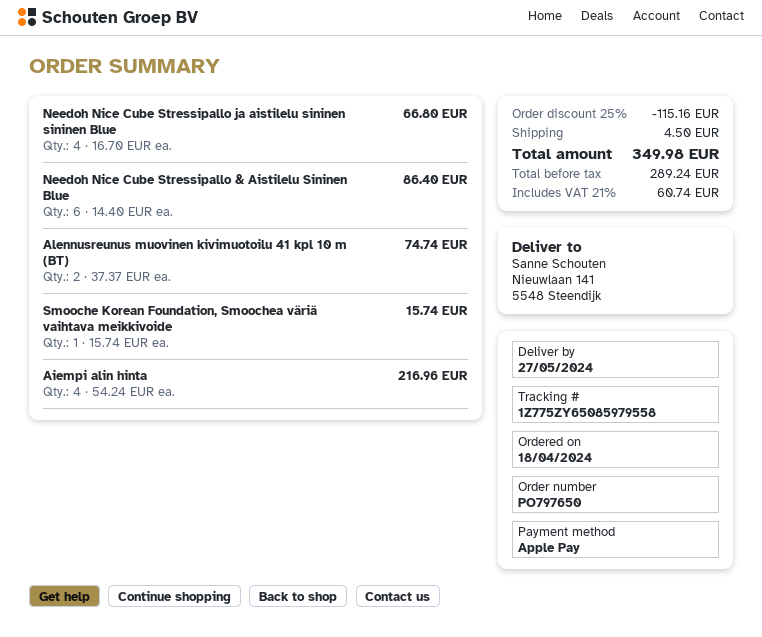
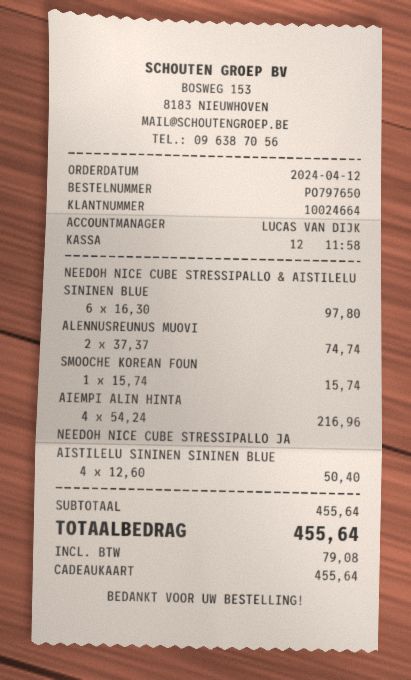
order date: 2024-04-18 -> 2024-04-12
payment method: Apple Pay -> gift card
Needoh Nice Cube Stressipallo ja aistilelu sininen sininen Blue: 4 x 16.70 = 66.80 -> 4 x 12.60 = 50.40
Needoh Nice Cube Stressipallo & Aistilelu Sininen Blue: 6 x 14.40 = 86.40 -> 6 x 16.30 = 97.80
discount: 25% = 115.16 -> none
shipping: 4.50 -> none
tax: 60.74 -> 79.08
total: 349.98 -> 455.64

